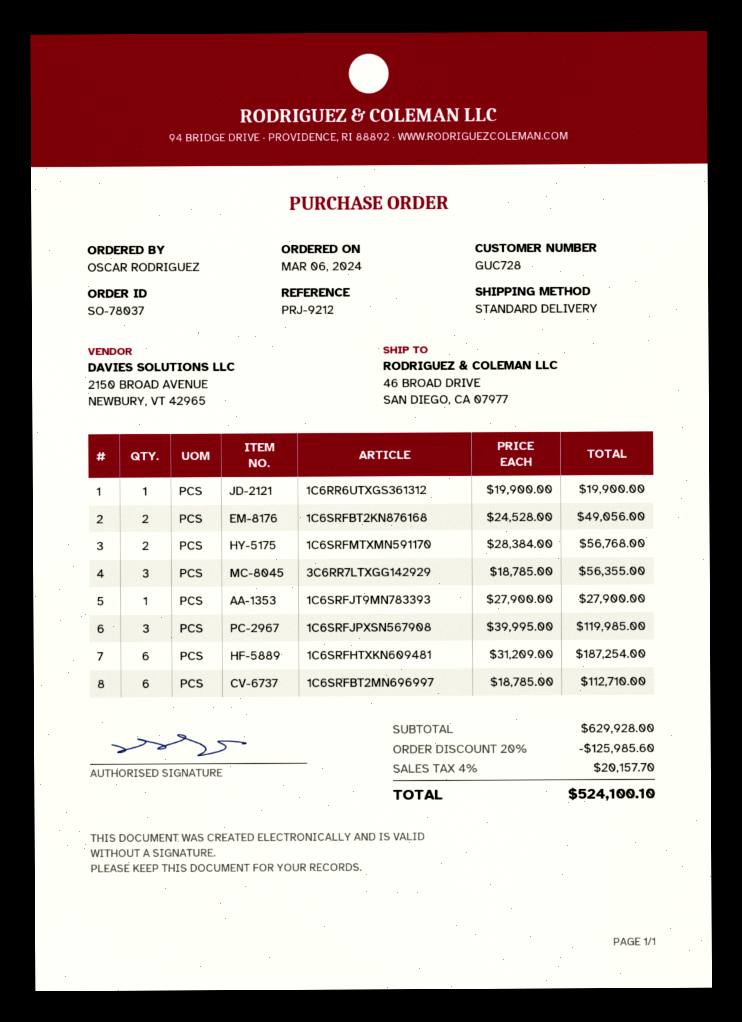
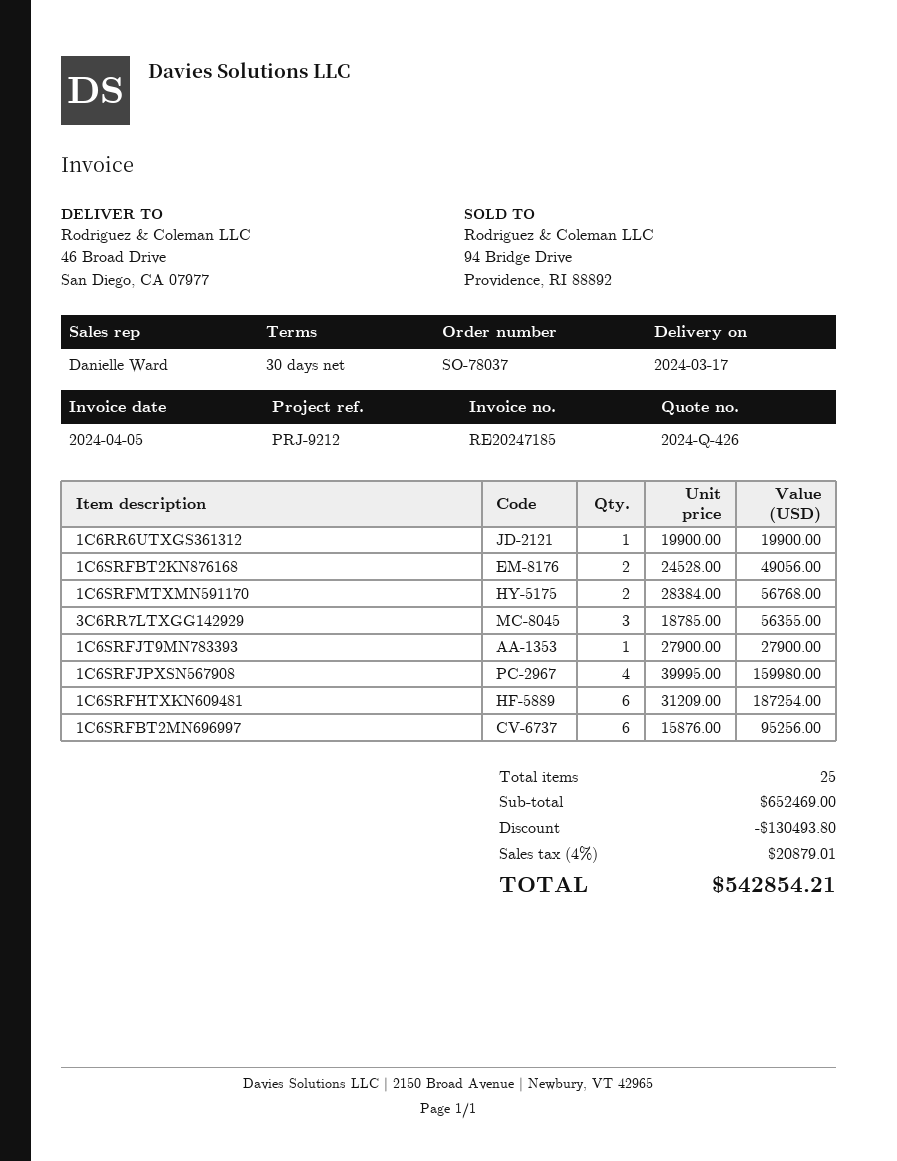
1C6SRFJPXSN567908: 3 x 39995.00 = 119985.00 -> 4 x 39995.00 = 159980.00
1C6SRFBT2MN696997: 6 x 18785.00 = 112710.00 -> 6 x 15876.00 = 95256.00
subtotal: 629928.00 -> 652469.00
discount: 125985.60 -> 130493.80
tax: 4% = 20157.70 -> 4% = 20879.01
total: 524100.10 -> 542854.21

